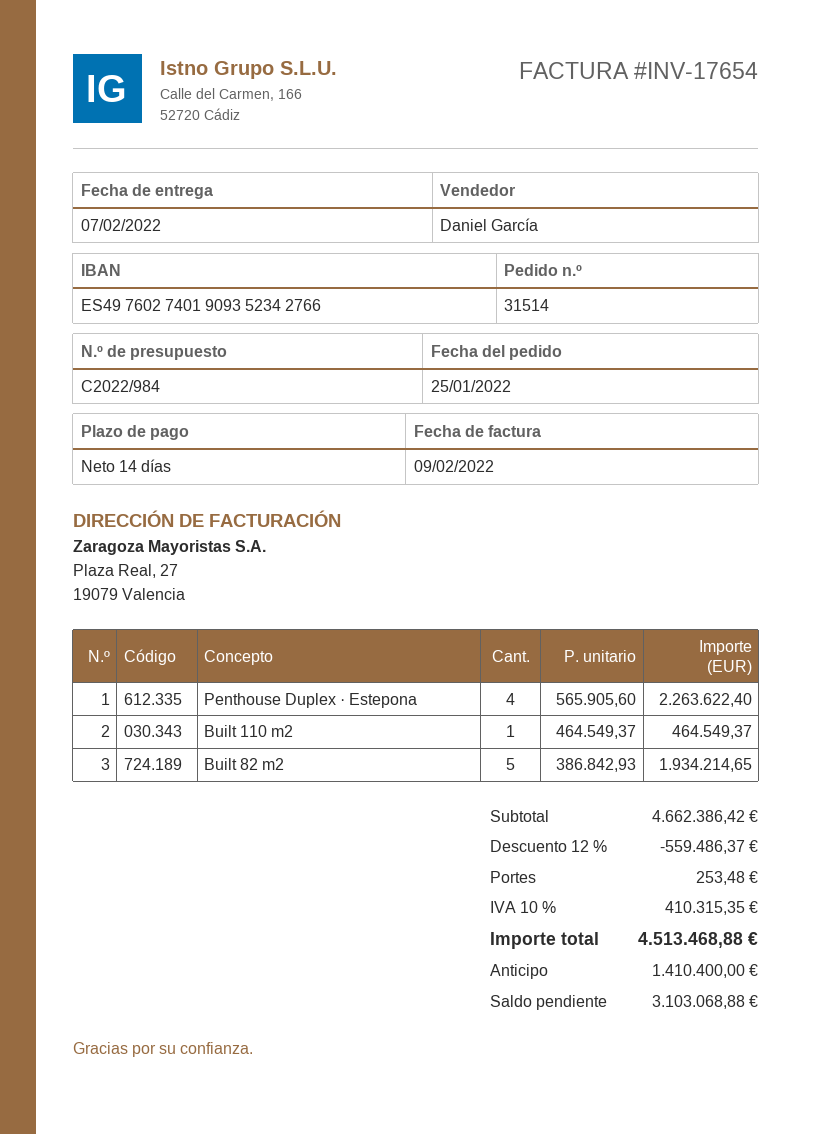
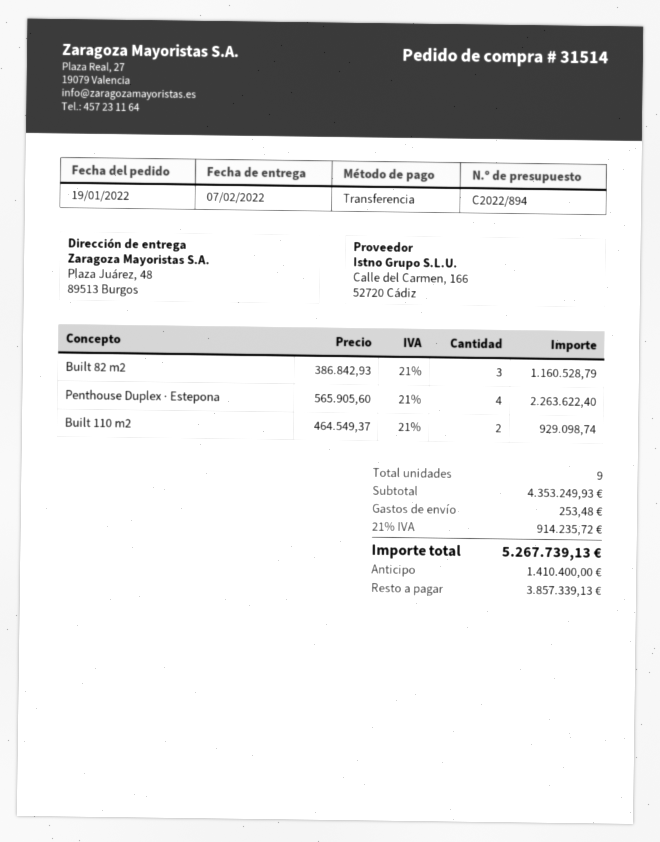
quote number: C2022/984 -> C2022/894
order date: 2022-01-25 -> 2022-01-19
Built 110 m2: 1 x 464549.37 = 464549.37 -> 2 x 464549.37 = 929098.74
Built 82 m2: 5 x 386842.93 = 1934214.65 -> 3 x 386842.93 = 1160528.79
subtotal: 4662386.42 -> 4353249.93
discount: 12% = 559486.37 -> none
tax: 10% = 410315.35 -> 21% = 914235.72
total: 4513468.88 -> 5267739.13
balance: 3103068.88 -> 3857339.13

